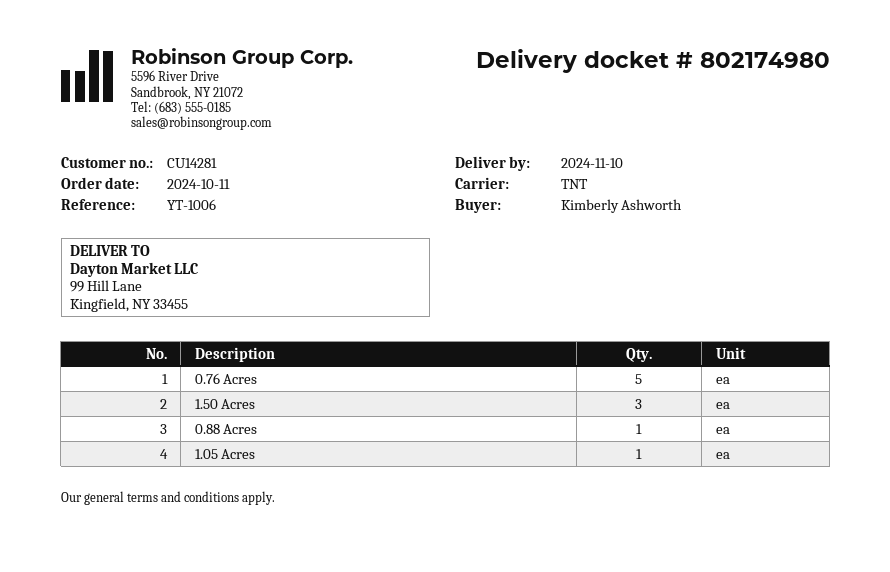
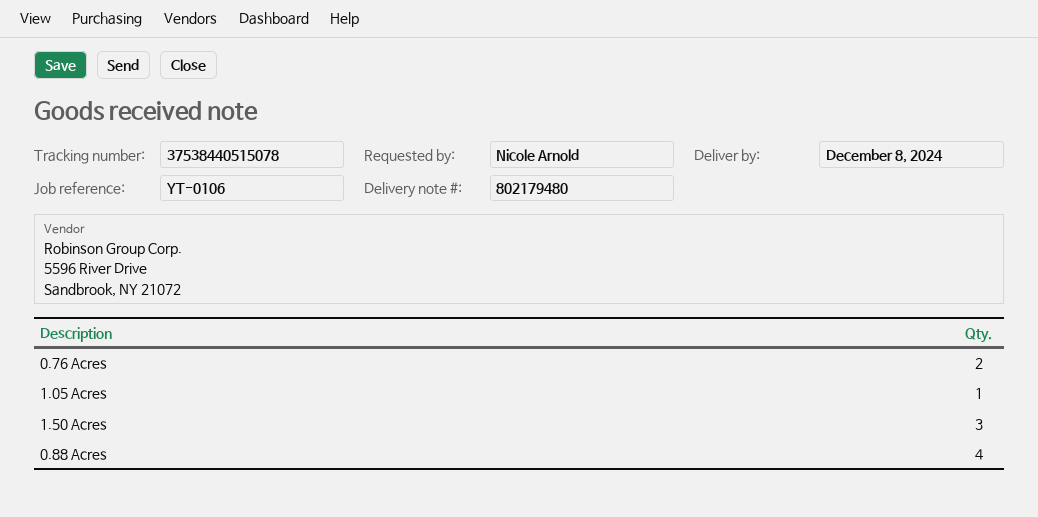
delivery note number: 802174980 -> 802179480
delivery date: 2024-11-10 -> 2024-12-08
reference: YT-1006 -> YT-0106
ordered by: Kimberly Ashworth -> Nicole Arnold
0.76 Acres: 5 -> 2
0.88 Acres: 1 -> 4

